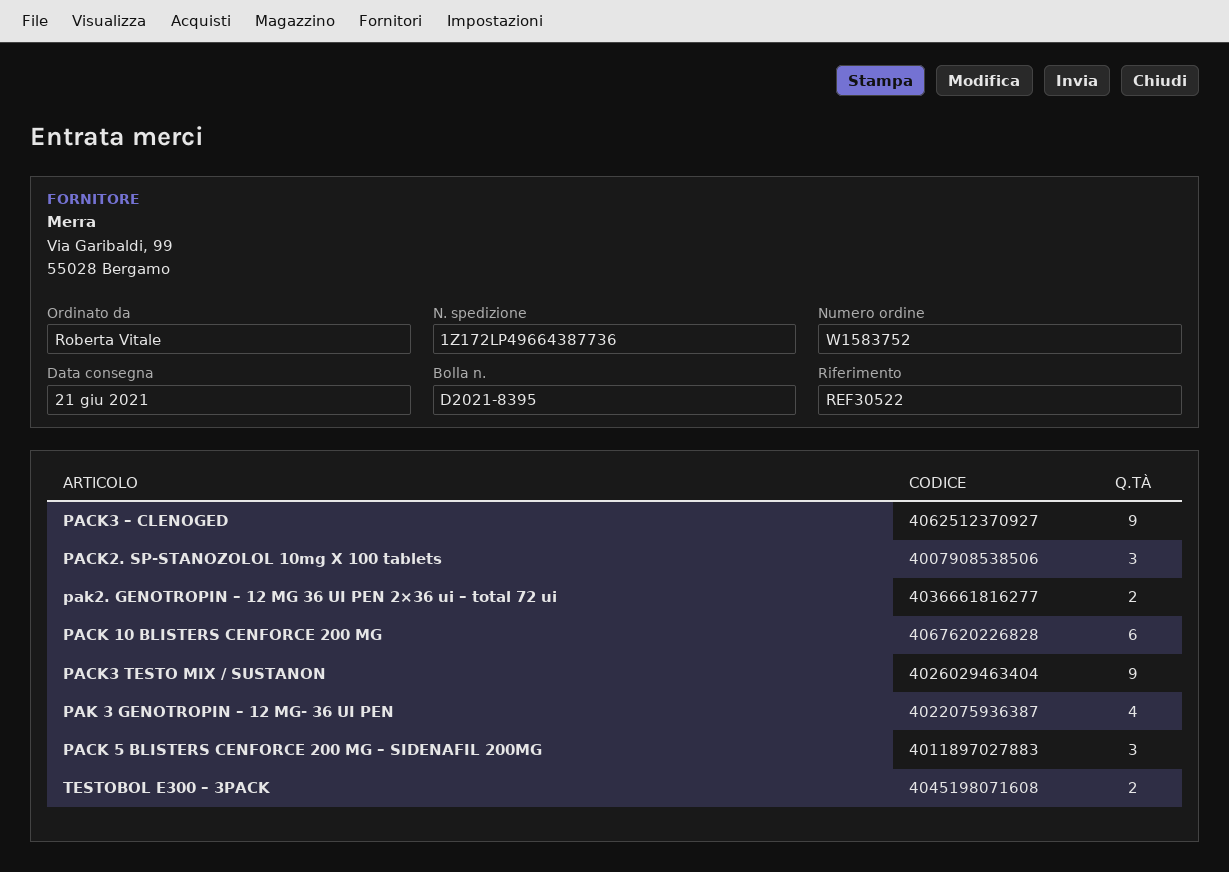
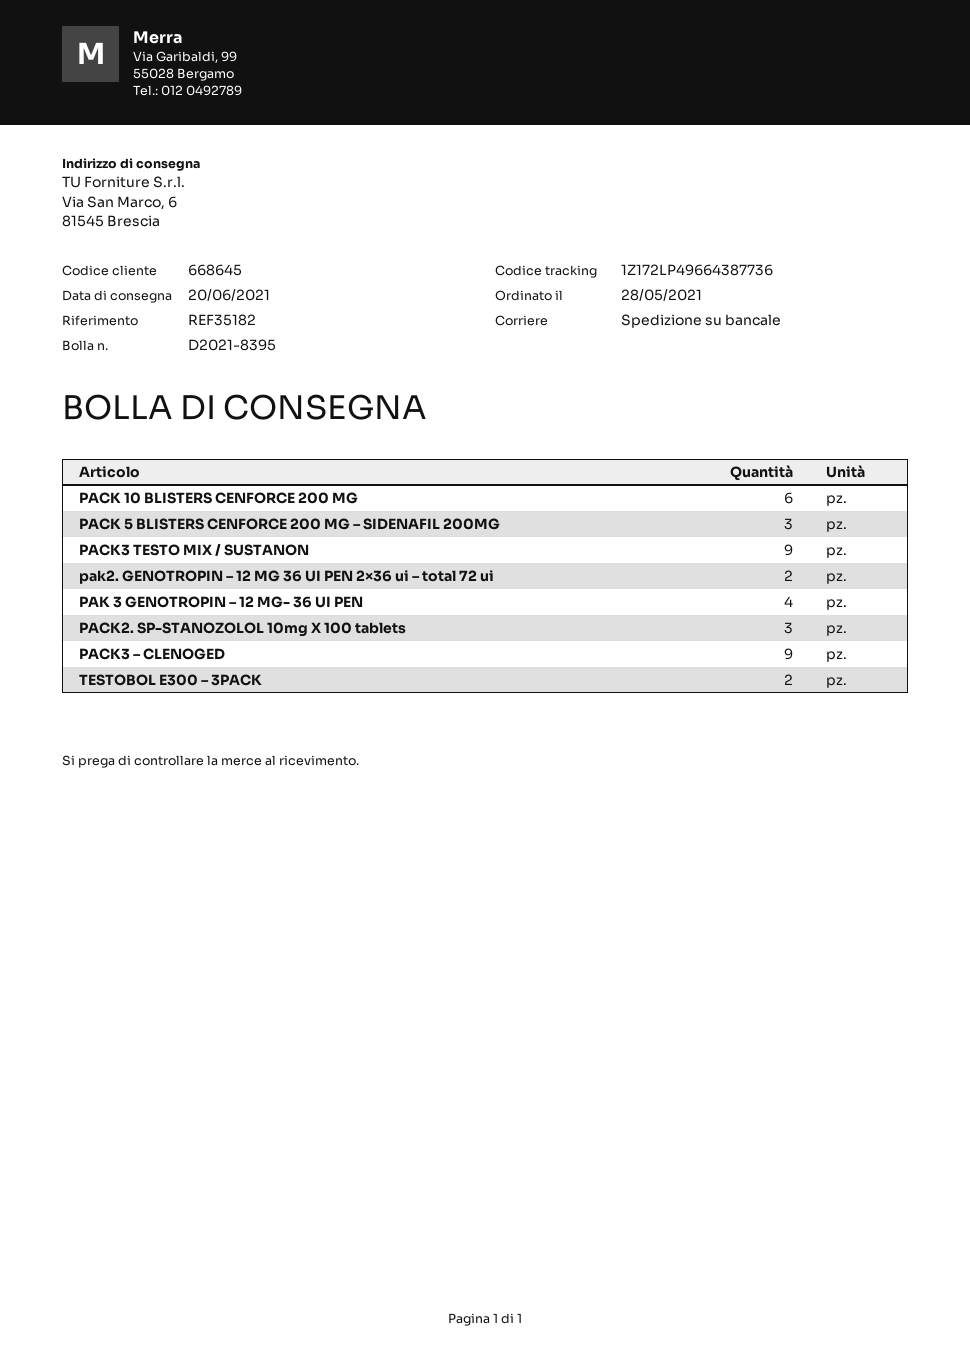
delivery date: 2021-06-21 -> 2021-06-20
reference: REF30522 -> REF35182

